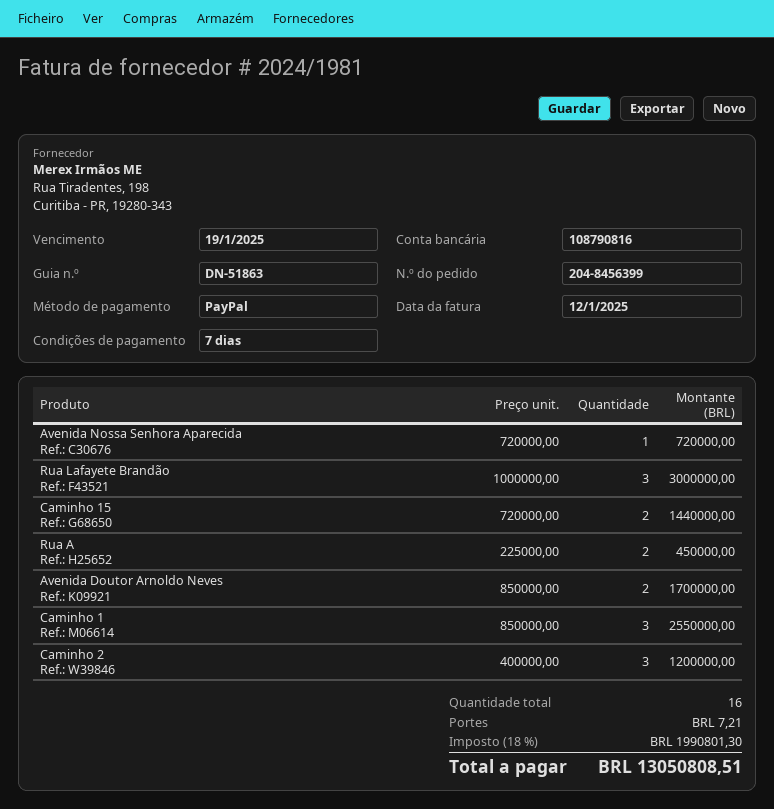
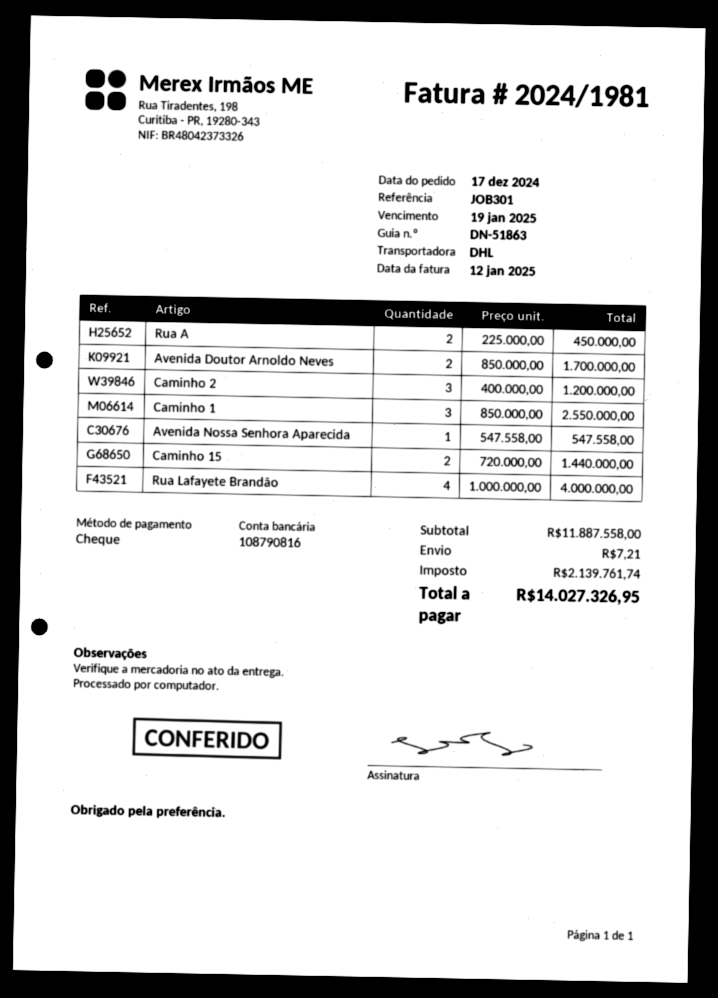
payment method: PayPal -> cheque
Avenida Nossa Senhora Aparecida: 1 x 720000.00 = 720000.00 -> 1 x 547558.00 = 547558.00
Rua Lafayete Brandão: 3 x 1000000.00 = 3000000.00 -> 4 x 1000000.00 = 4000000.00
tax: 1990801.30 -> 2139761.74
total: 13050808.51 -> 14027326.95

